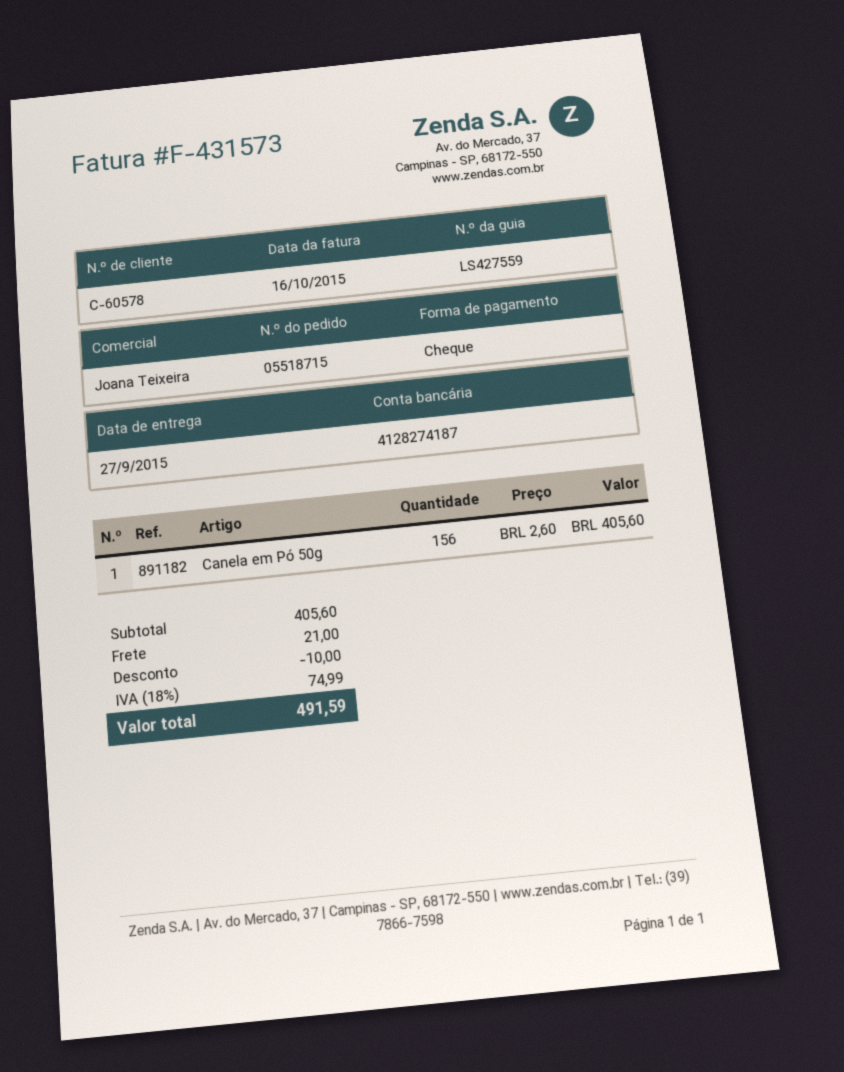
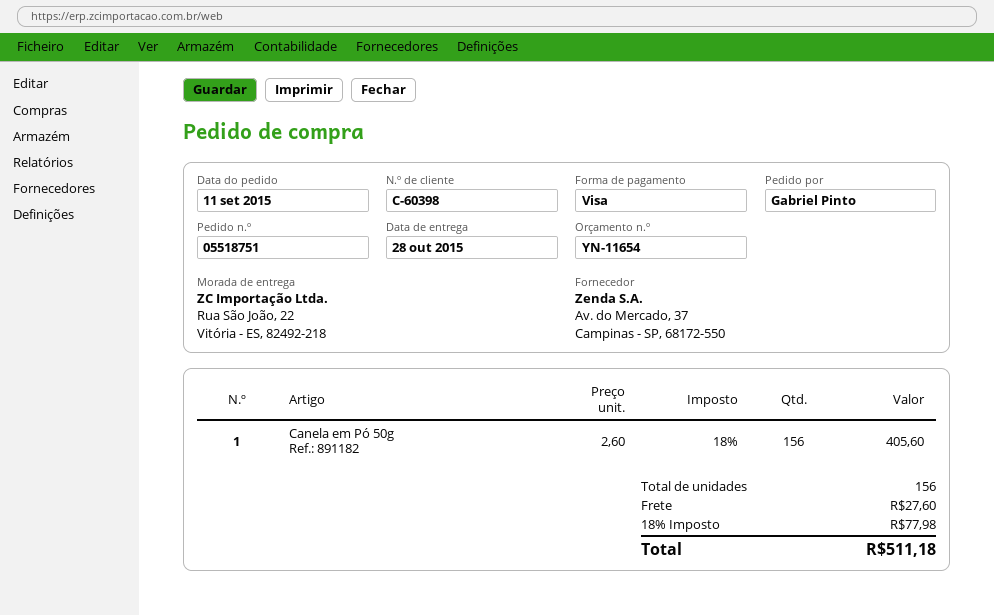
order number: 05518715 -> 05518751
delivery date: 2015-09-27 -> 2015-10-28
customer number: C-60578 -> C-60398
payment method: cheque -> Visa
discount: 10.00 -> none
shipping: 21.00 -> 27.60
tax: 18% = 74.99 -> 18% = 77.98
total: 491.59 -> 511.18

